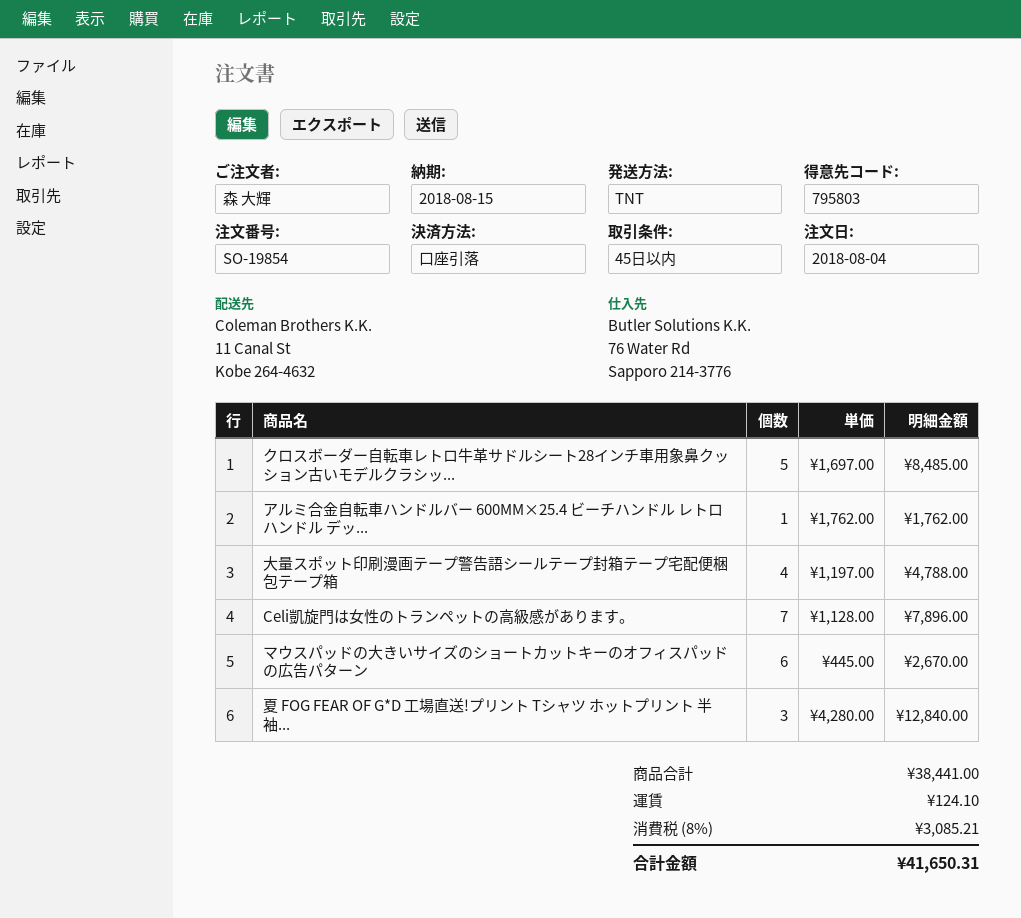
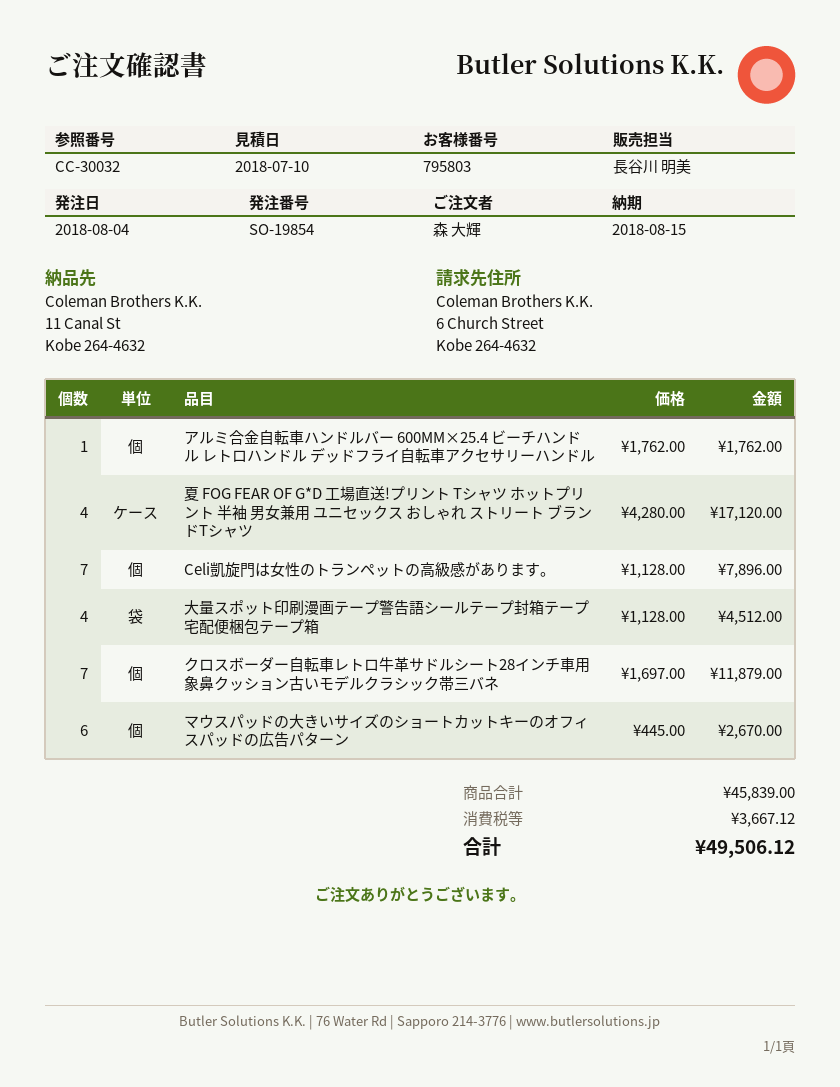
クロスボーダー自転車レトロ牛革サドルシート28インチ車用象鼻クッション古いモデルクラシッ...: 5 x 1697.00 = 8485.00 -> 7 x 1697.00 = 11879.00
大量スポット印刷漫画テープ警告語シールテープ封箱テープ宅配便梱包テープ箱: 4 x 1197.00 = 4788.00 -> 4 x 1128.00 = 4512.00
夏 FOG FEAR OF G*D 工場直送!プリント Tシャツ ホットプリント 半袖...: 3 x 4280.00 = 12840.00 -> 4 x 4280.00 = 17120.00
subtotal: 38441.00 -> 45839.00
shipping: 124.10 -> none
tax: 3085.21 -> 3667.12
total: 41650.31 -> 49506.12

